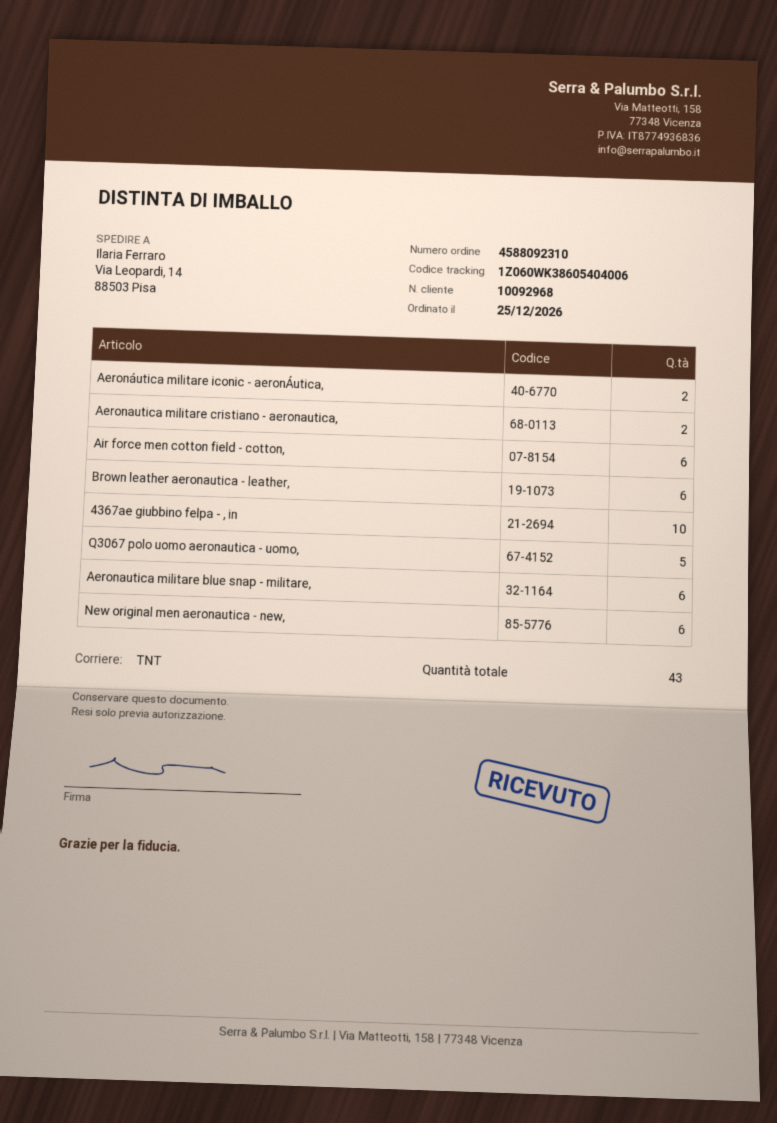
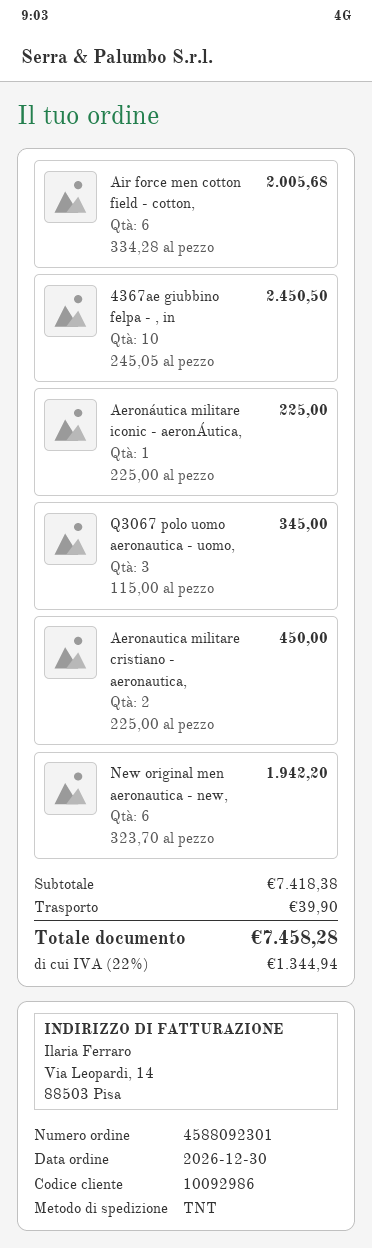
order number: 4588092310 -> 4588092301
order date: 2026-12-25 -> 2026-12-30
customer number: 10092968 -> 10092986
Aeronáutica militare iconic - aeronÁutica,: 2 -> 1
Brown leather aeronautica - leather,: 6 -> none
Q3067 polo uomo aeronautica - uomo,: 5 -> 3
Aeronautica militare blue snap - militare,: 6 -> none

